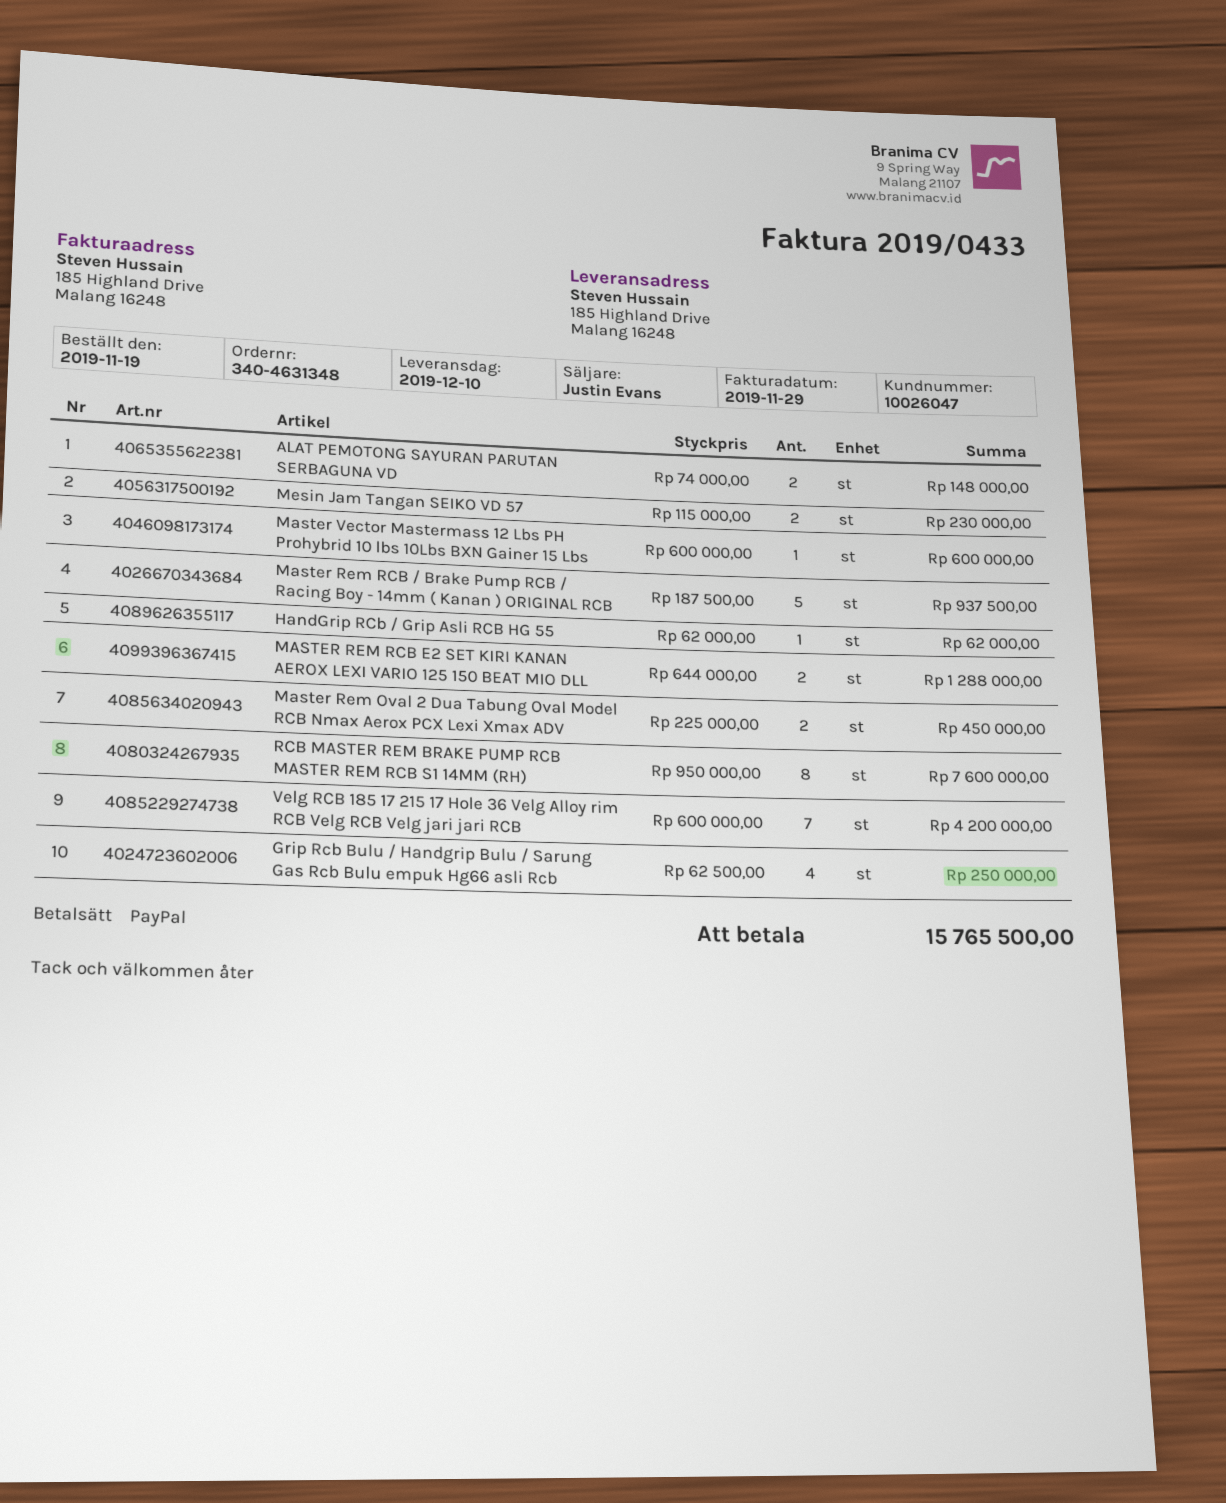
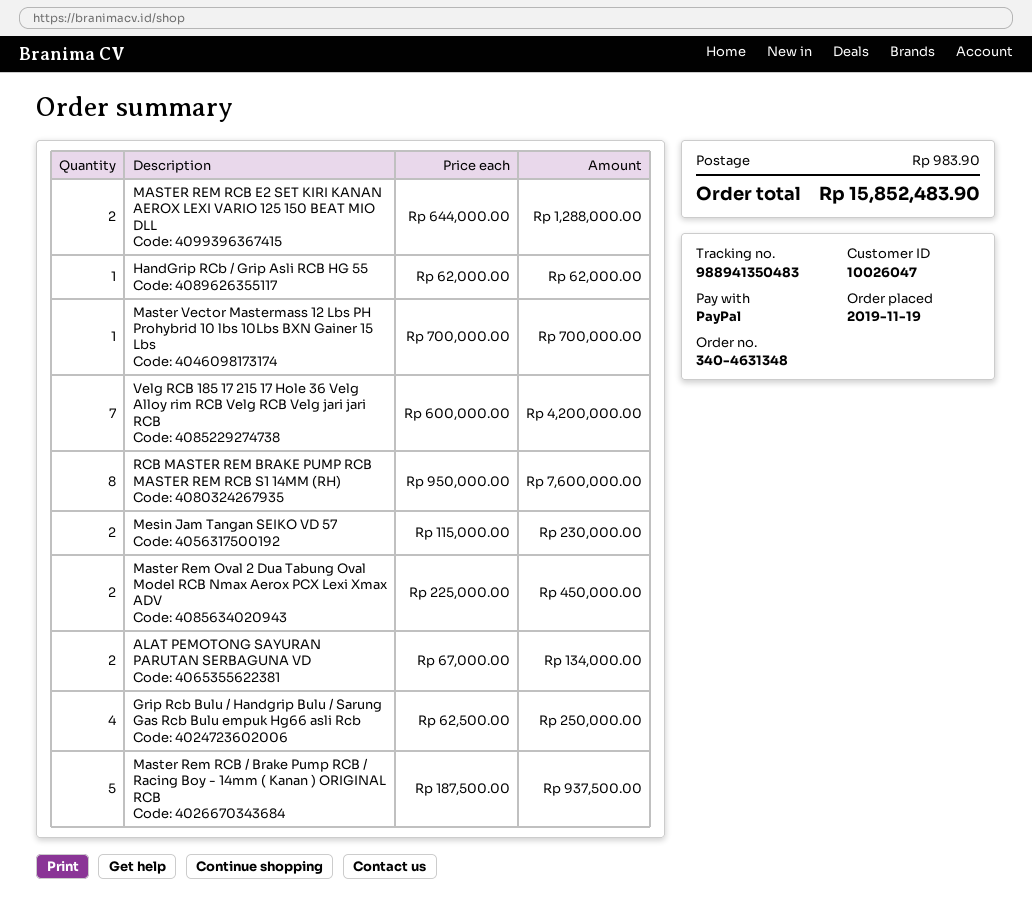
ALAT PEMOTONG SAYURAN PARUTAN SERBAGUNA VD: 2 x 74000.00 = 148000.00 -> 2 x 67000.00 = 134000.00
Master Vector Mastermass 12 Lbs PH Prohybrid 10 lbs 10Lbs BXN Gainer 15 Lbs: 1 x 600000.00 = 600000.00 -> 1 x 700000.00 = 700000.00
shipping: none -> 983.90
total: 15765500.00 -> 15852483.90

